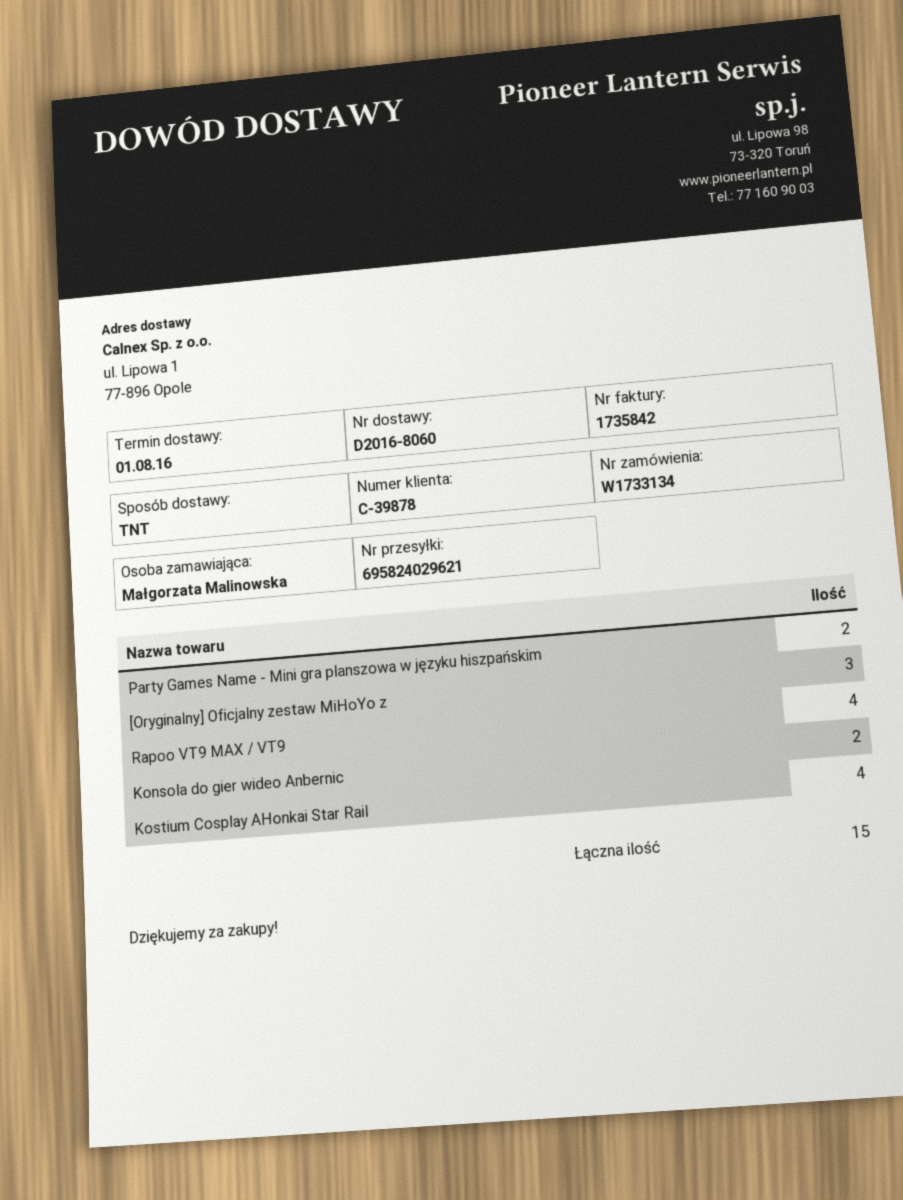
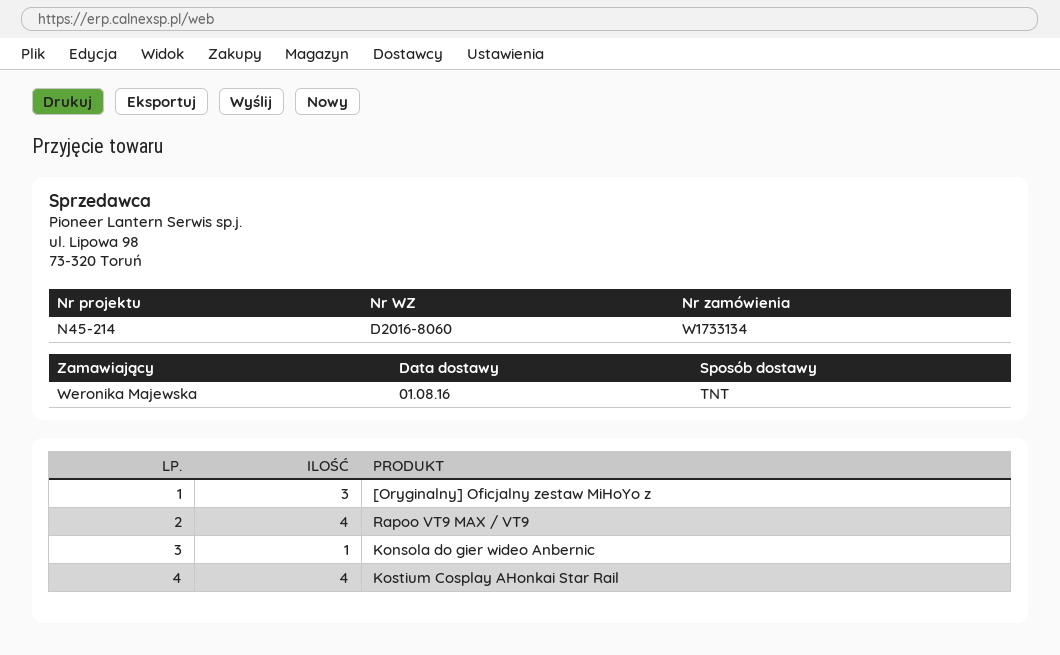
ordered by: Małgorzata Malinowska -> Weronika Majewska
Party Games Name - Mini gra planszowa w języku hiszpańskim: 2 -> none
Konsola do gier wideo Anbernic: 2 -> 1

